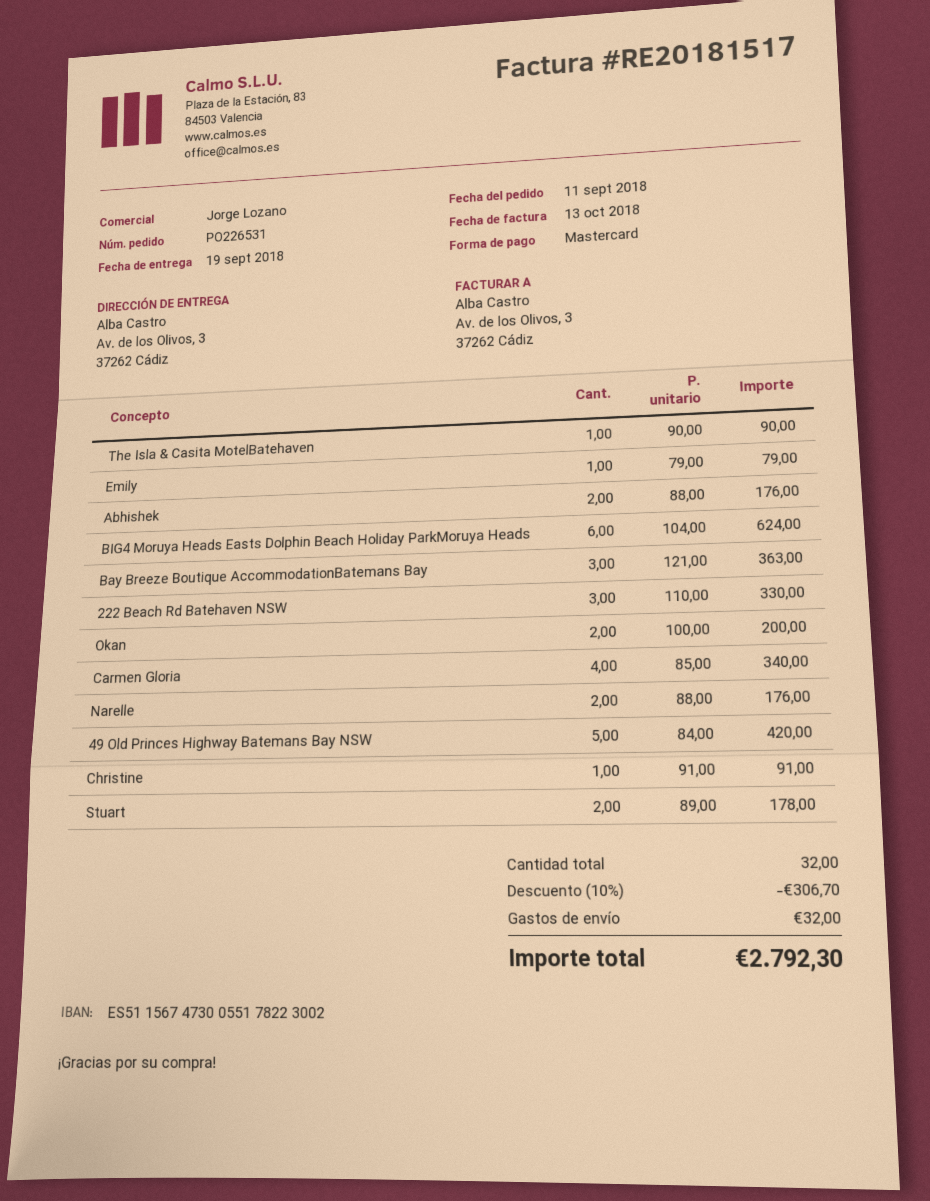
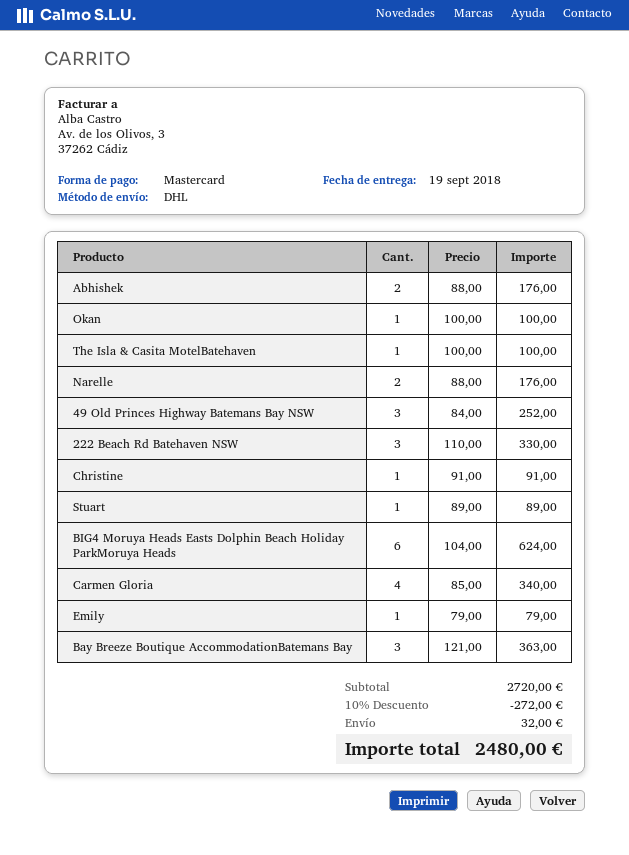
The Isla & Casita MotelBatehaven: 1 x 90.00 = 90.00 -> 1 x 100.00 = 100.00
Okan: 2 x 100.00 = 200.00 -> 1 x 100.00 = 100.00
49 Old Princes Highway Batemans Bay NSW: 5 x 84.00 = 420.00 -> 3 x 84.00 = 252.00
Stuart: 2 x 89.00 = 178.00 -> 1 x 89.00 = 89.00
discount: 10% = 306.70 -> 10% = 272.00
total: 2792.30 -> 2480.00

